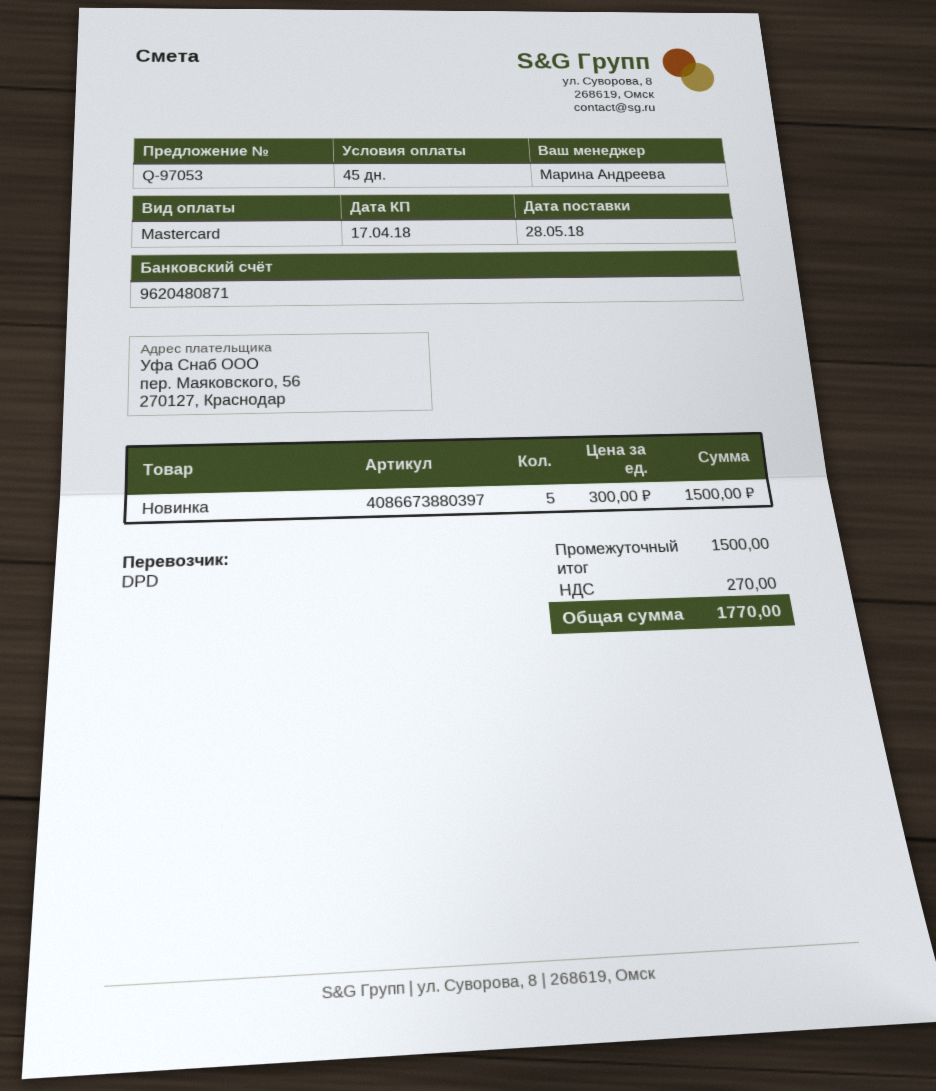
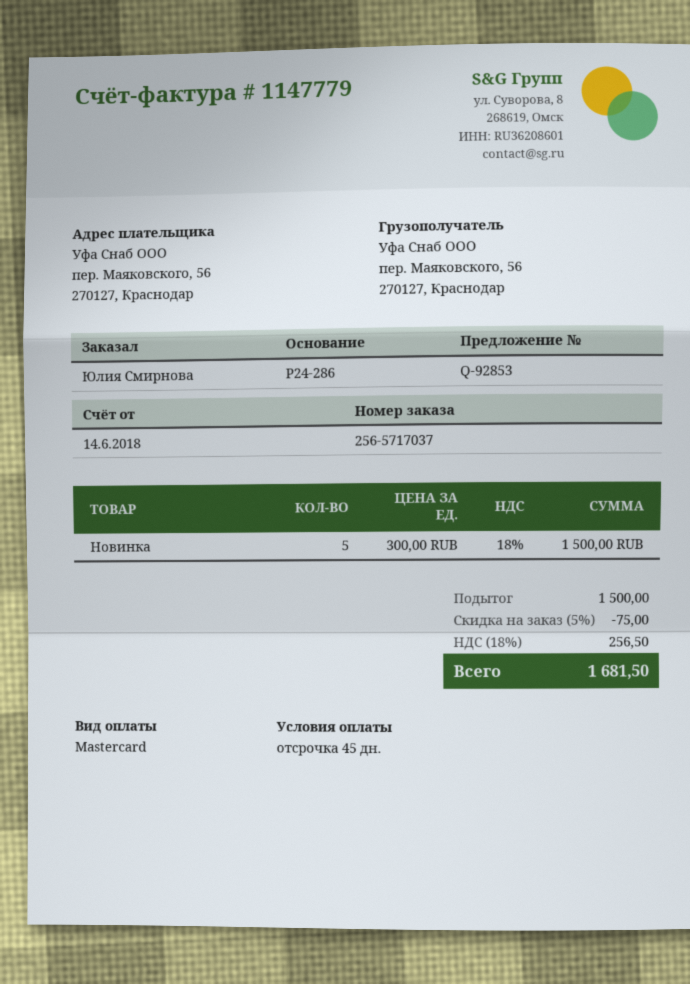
quote number: Q-97053 -> Q-92853
discount: none -> 5% = 75.00
tax: 270.00 -> 256.50
total: 1770.00 -> 1681.50

